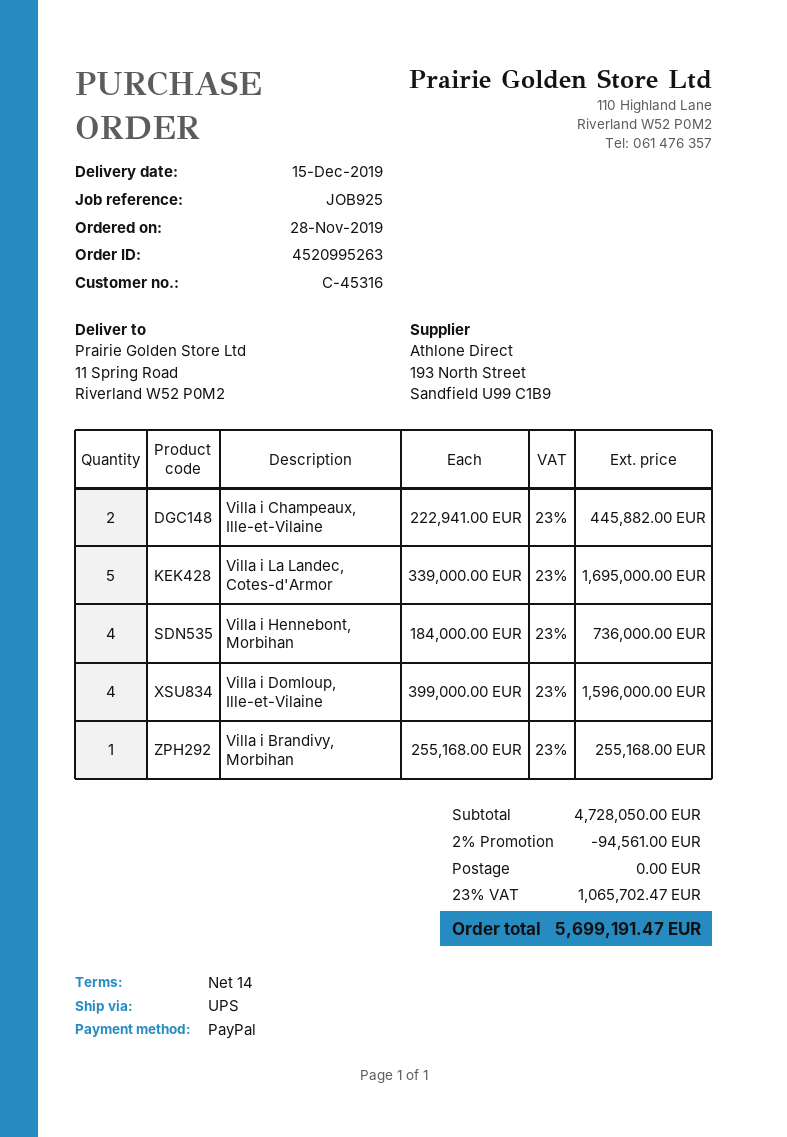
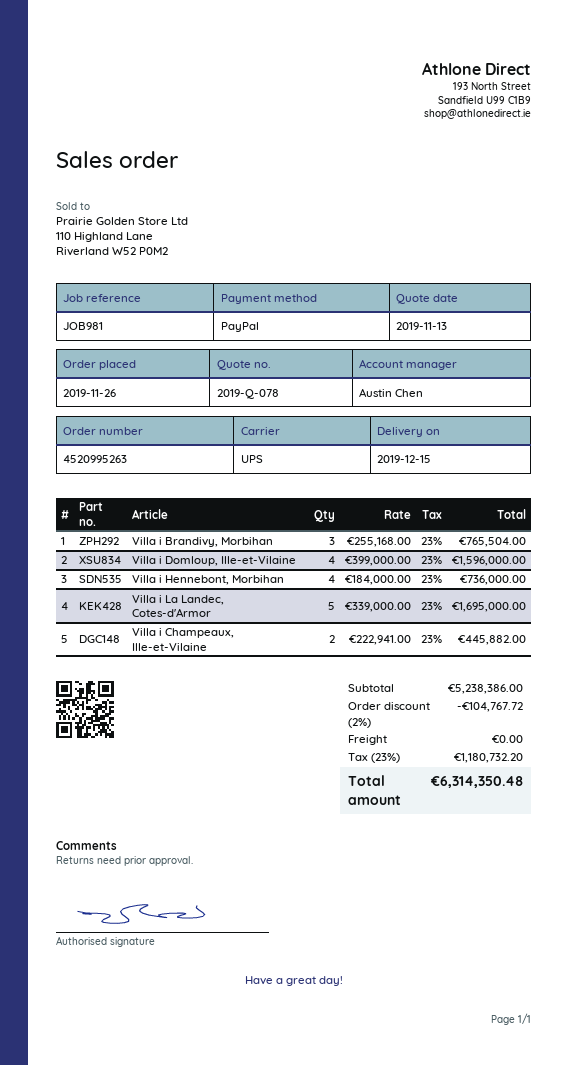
order date: 2019-11-28 -> 2019-11-26
reference: JOB925 -> JOB981
Villa i Brandivy, Morbihan: 1 x 255168.00 = 255168.00 -> 3 x 255168.00 = 765504.00
subtotal: 4728050.00 -> 5238386.00
discount: 2% = 94561.00 -> 2% = 104767.72
tax: 23% = 1065702.47 -> 23% = 1180732.20
total: 5699191.47 -> 6314350.48

